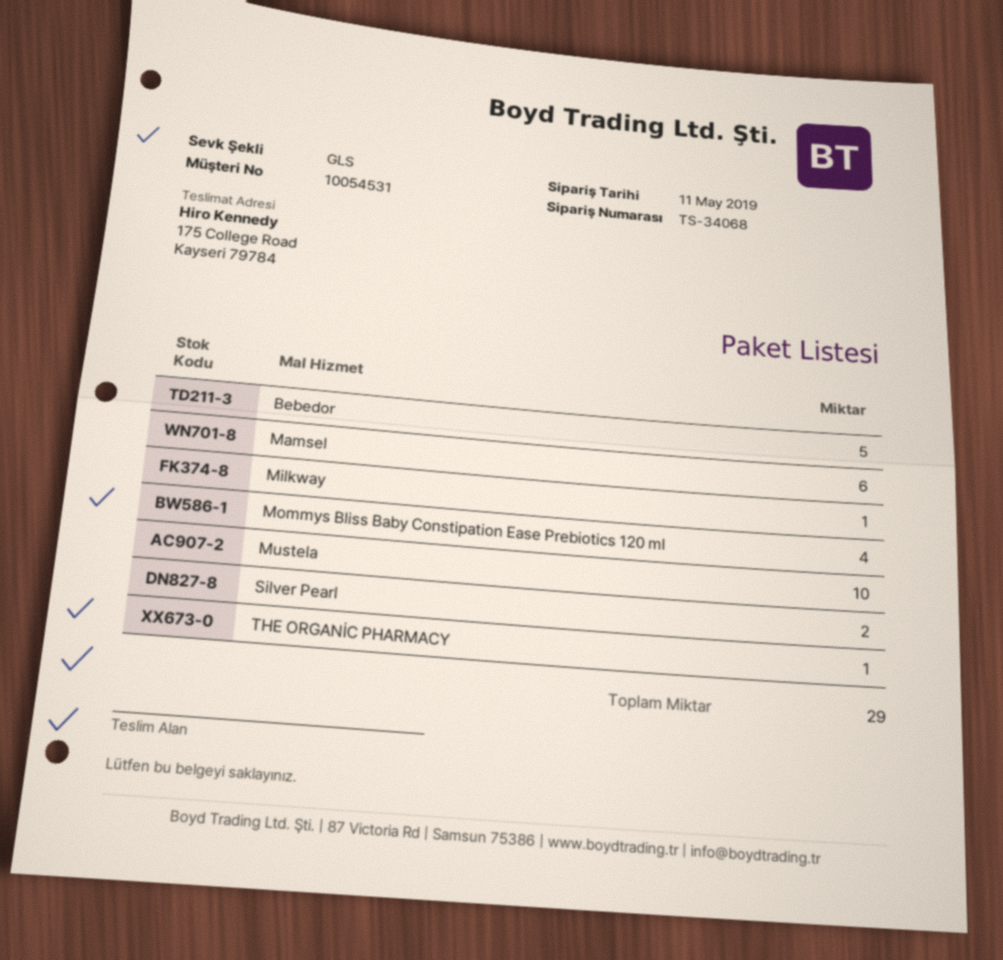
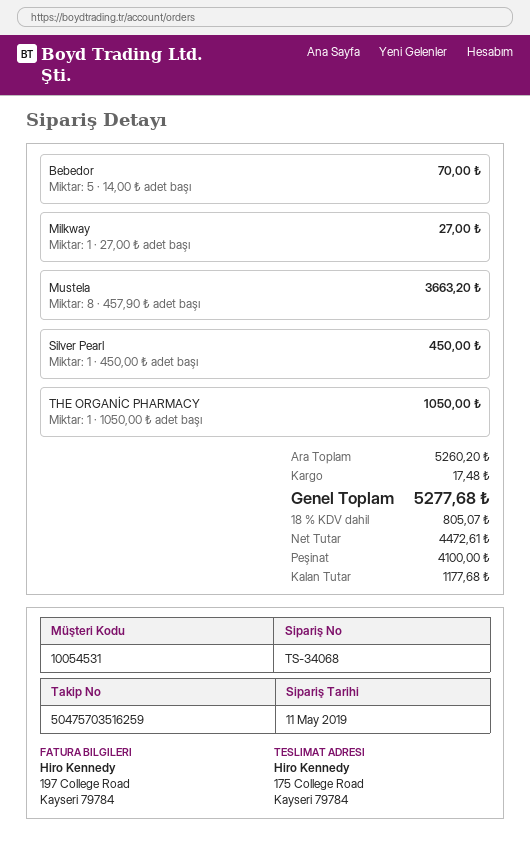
Mamsel: 6 -> none
Mommys Bliss Baby Constipation Ease Prebiotics 120 ml: 4 -> none
Mustela: 10 -> 8
Silver Pearl: 2 -> 1

